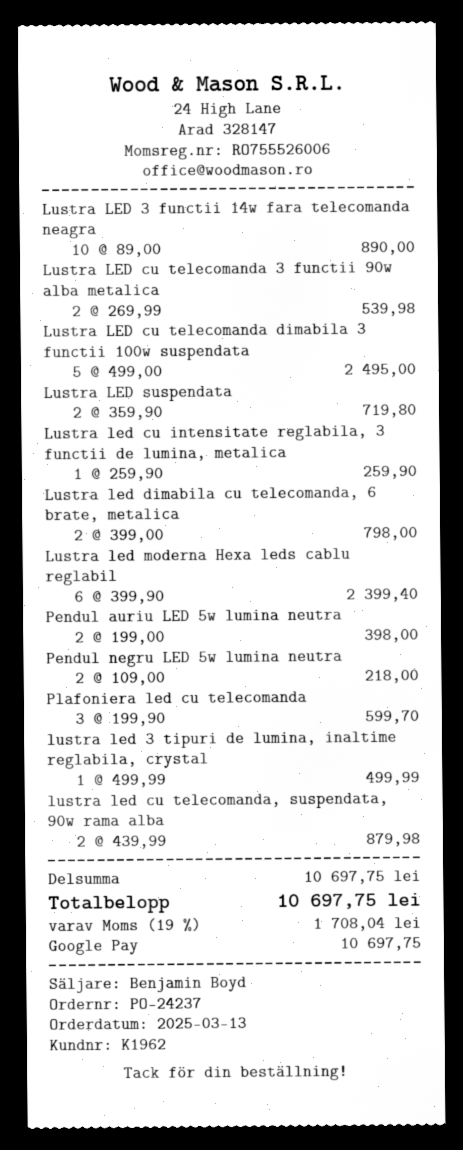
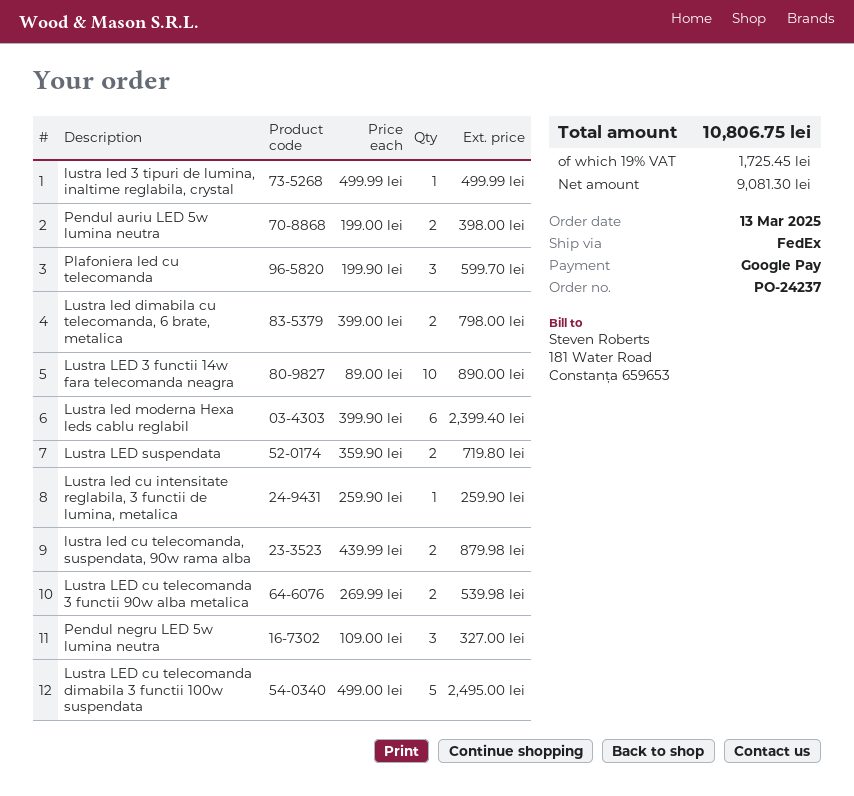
Pendul negru LED 5w lumina neutra: 2 x 109.00 = 218.00 -> 3 x 109.00 = 327.00
tax: 19% = 1708.04 -> 19% = 1725.45
total: 10697.75 -> 10806.75

